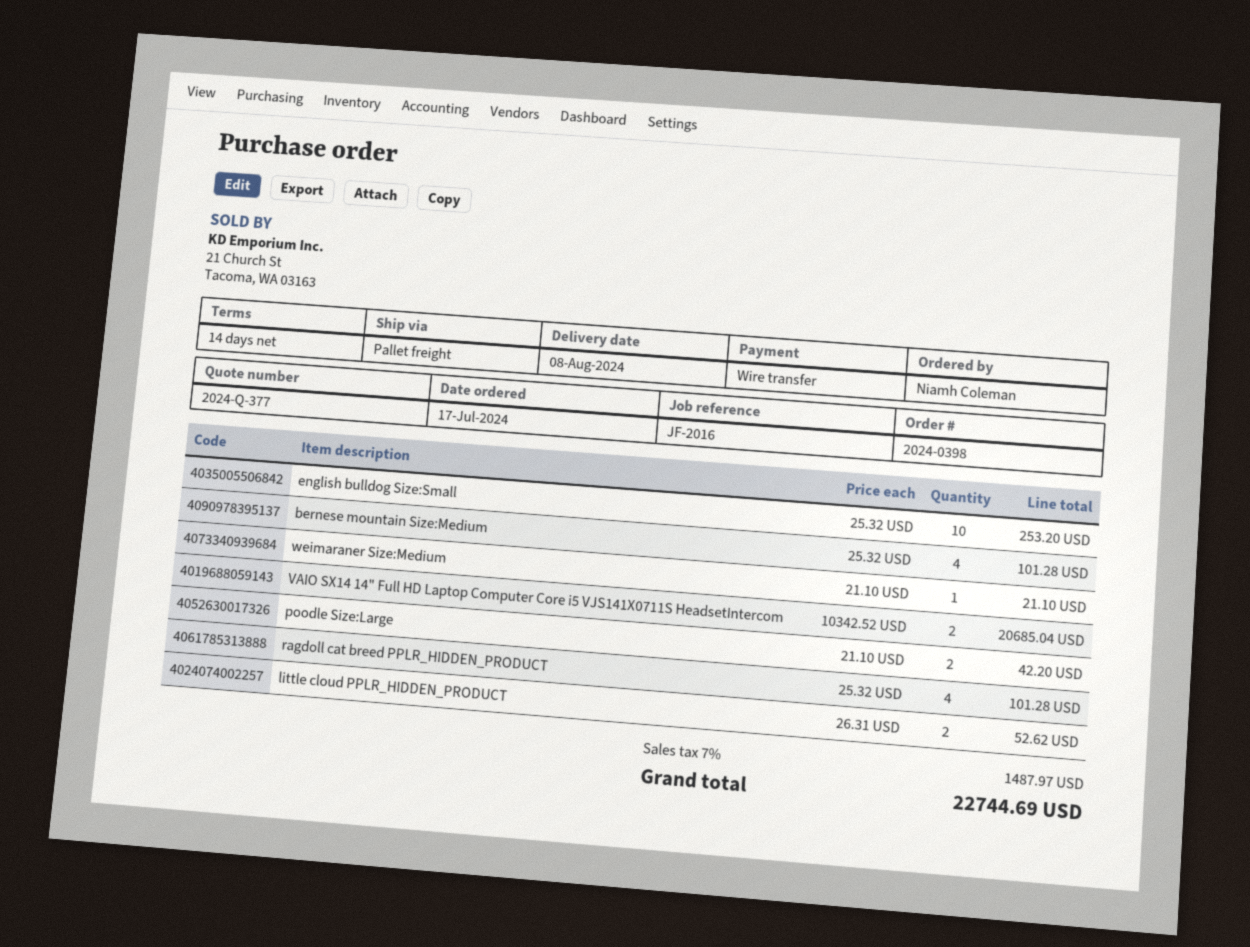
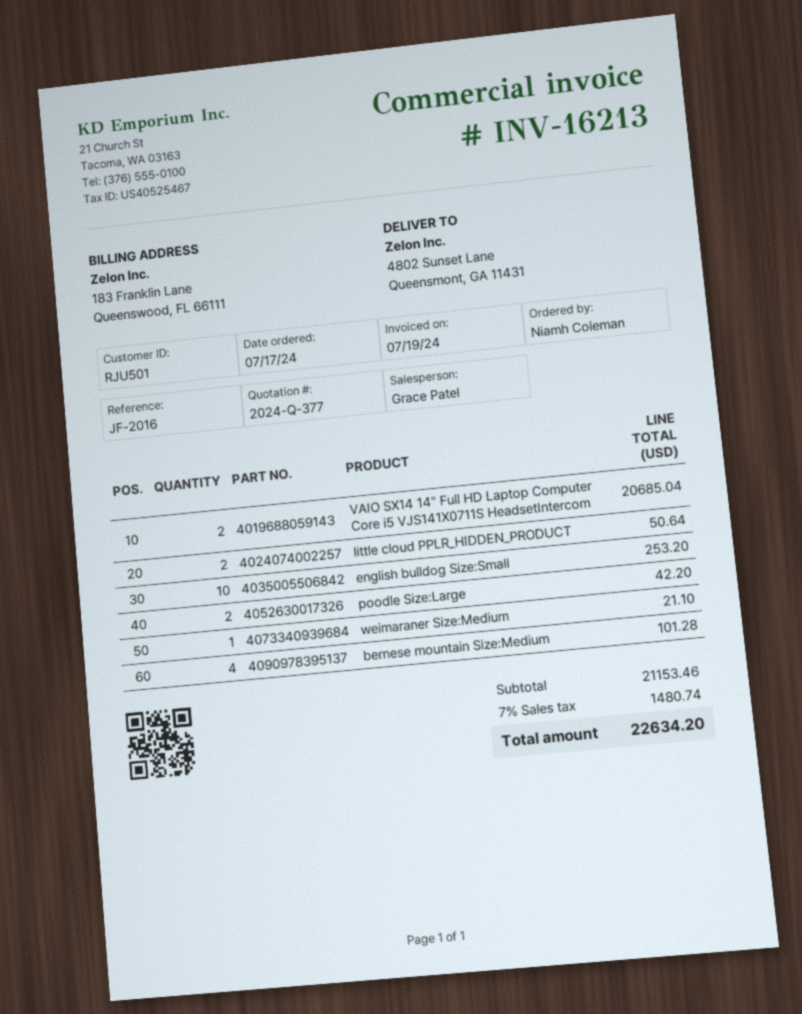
ragdoll cat breed PPLR_HIDDEN_PRODUCT: 4 for 101.28 -> none
little cloud PPLR_HIDDEN_PRODUCT: 2 for 52.62 -> 2 for 50.64
tax: 7% = 1487.97 -> 7% = 1480.74
total: 22744.69 -> 22634.20

